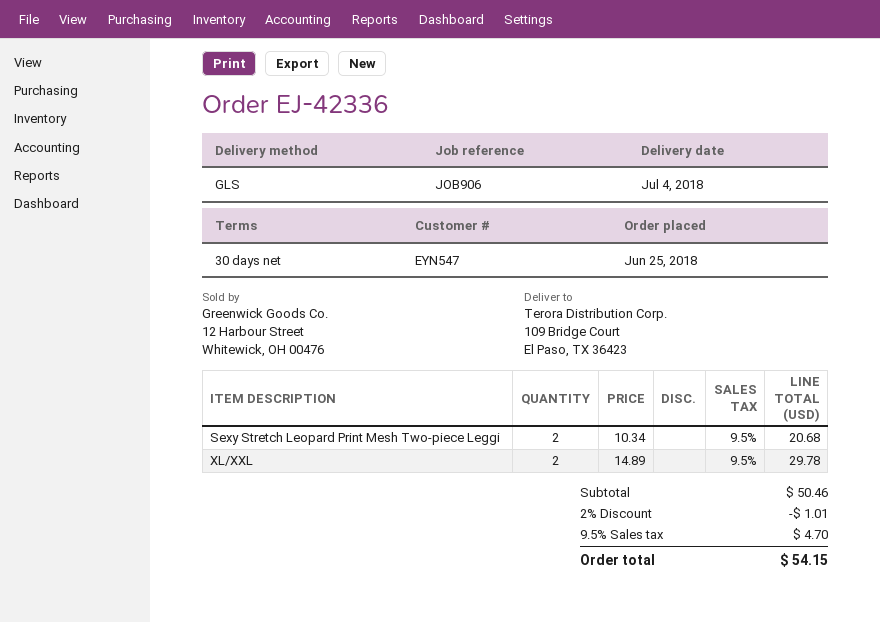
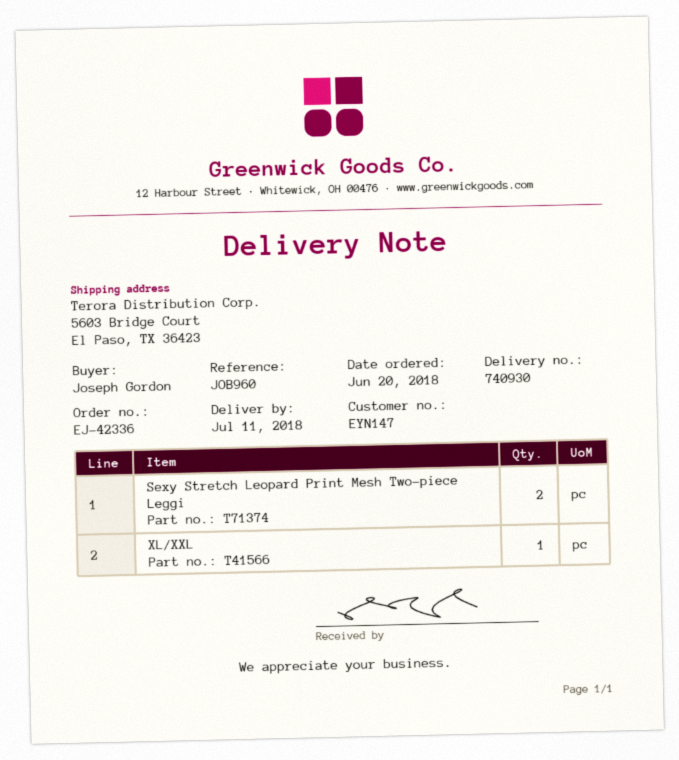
order date: 2018-06-25 -> 2018-06-20
delivery date: 2018-07-04 -> 2018-07-11
customer number: EYN547 -> EYN147
reference: JOB906 -> JOB960
ship to: 109 Bridge Court, El Paso, TX 36423 -> 5603 Bridge Court, El Paso, TX 36423
XL/XXL: 2 -> 1

